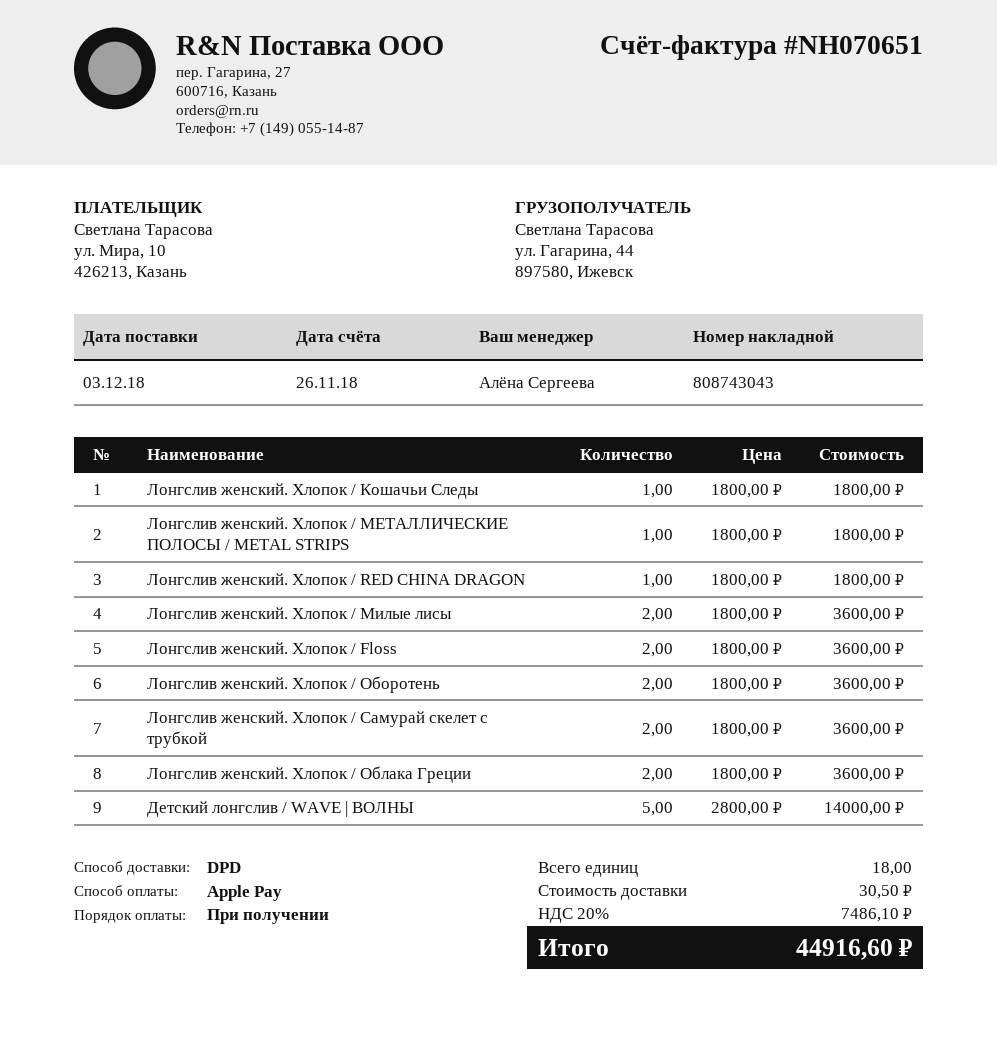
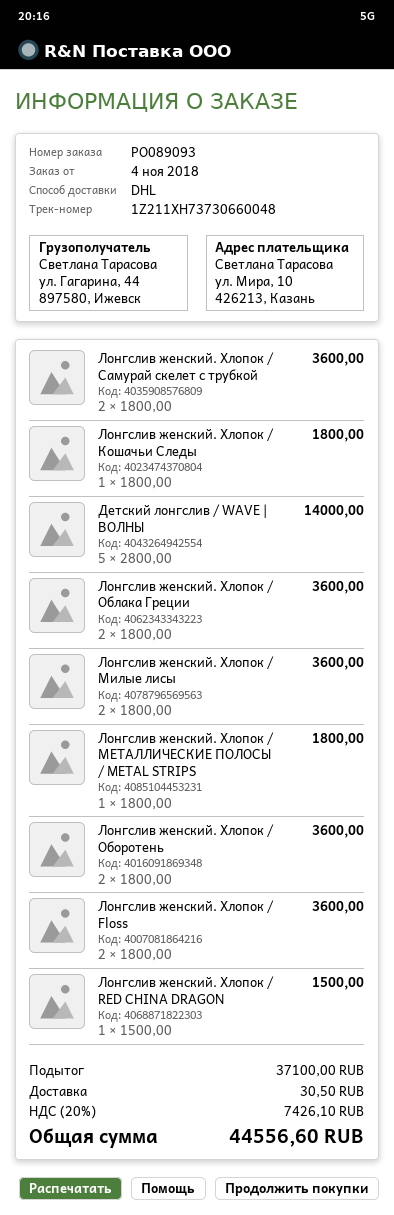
shipping method: DPD -> DHL
Лонгслив женский. Хлопок / RED CHINA DRAGON: 1 x 1800.00 = 1800.00 -> 1 x 1500.00 = 1500.00
tax: 20% = 7486.10 -> 20% = 7426.10
total: 44916.60 -> 44556.60

